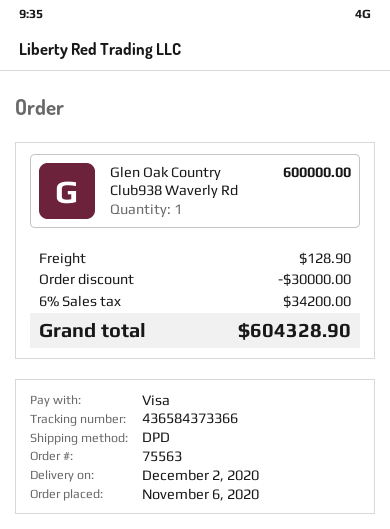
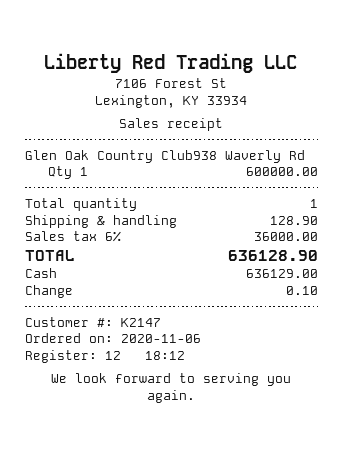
payment method: Visa -> cash
discount: 30000.00 -> none
tax: 6% = 34200.00 -> 6% = 36000.00
total: 604328.90 -> 636128.90

